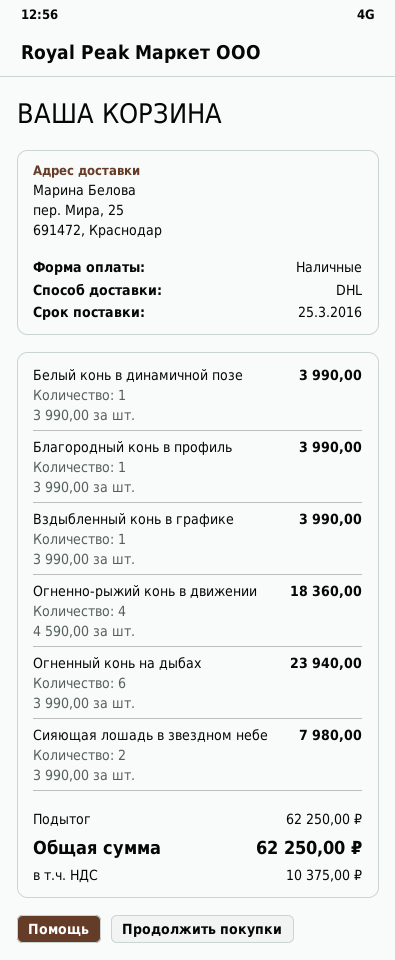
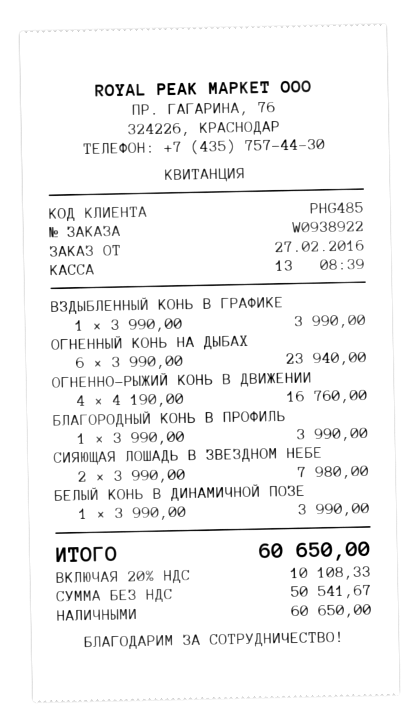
Огненно-рыжий конь в движении: 4 x 4590.00 = 18360.00 -> 4 x 4190.00 = 16760.00
tax: 10375.00 -> 10108.33
total: 62250.00 -> 60650.00

